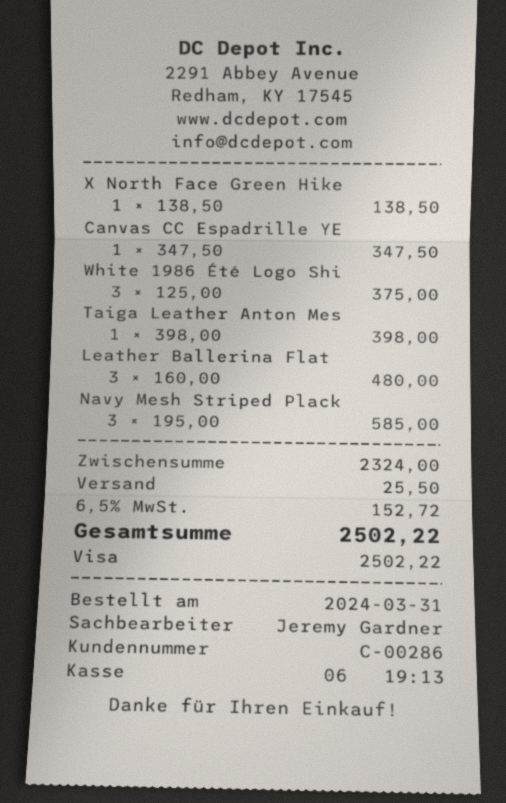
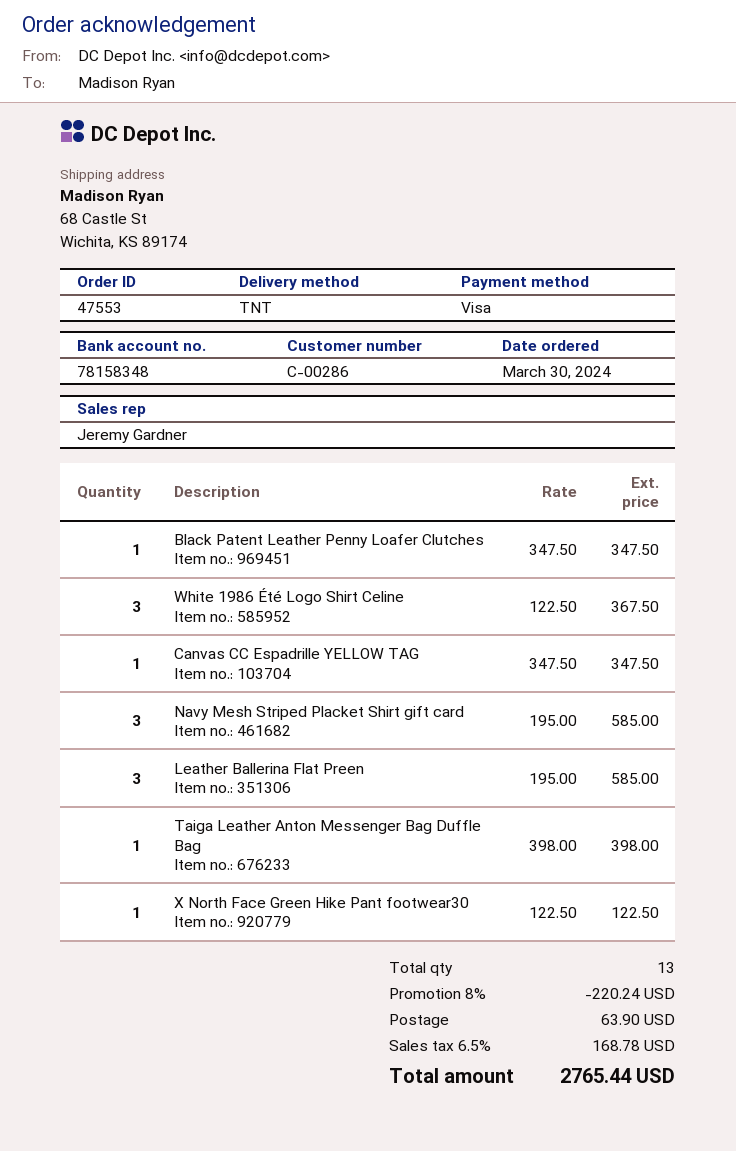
order date: 2024-03-31 -> 2024-03-30
X North Face Green Hike: 1 x 138.50 = 138.50 -> 1 x 122.50 = 122.50
White 1986 Été Logo Shi: 3 x 125.00 = 375.00 -> 3 x 122.50 = 367.50
Leather Ballerina Flat: 3 x 160.00 = 480.00 -> 3 x 195.00 = 585.00
Black Patent Leather Penny Loafer Clutches: none -> 1 x 347.50 = 347.50
discount: none -> 8% = 220.24
shipping: 25.50 -> 63.90
tax: 6.5% = 152.72 -> 6.5% = 168.78
total: 2502.22 -> 2765.44

